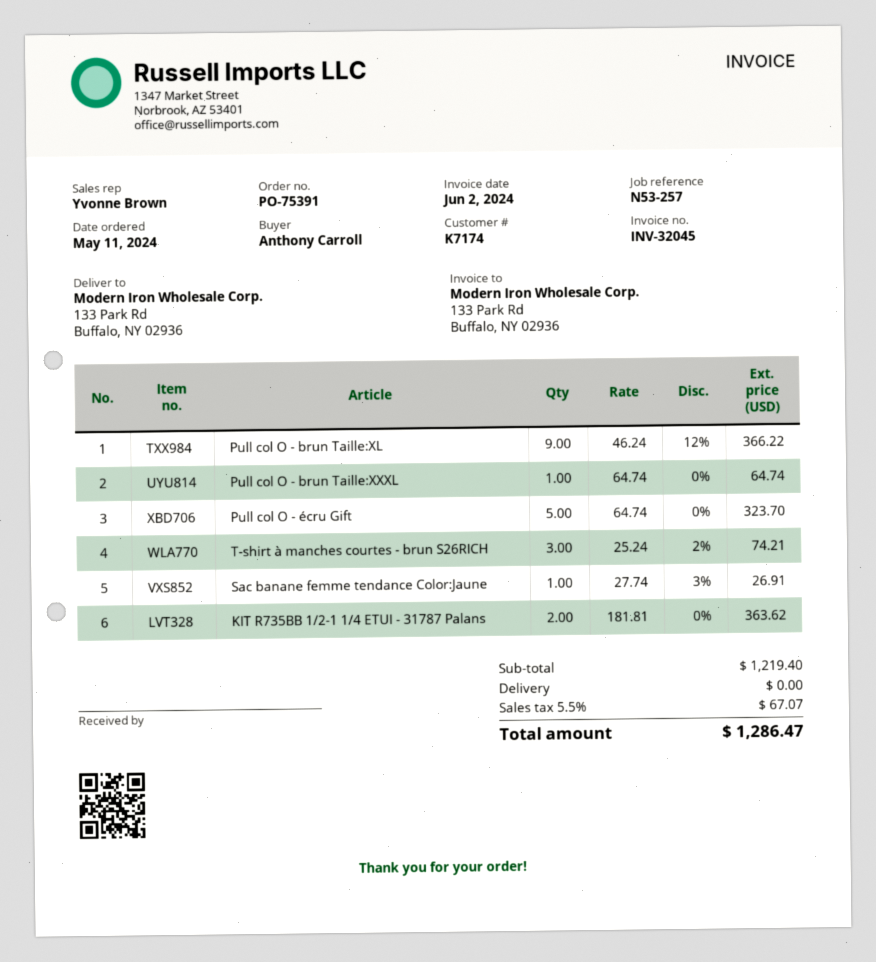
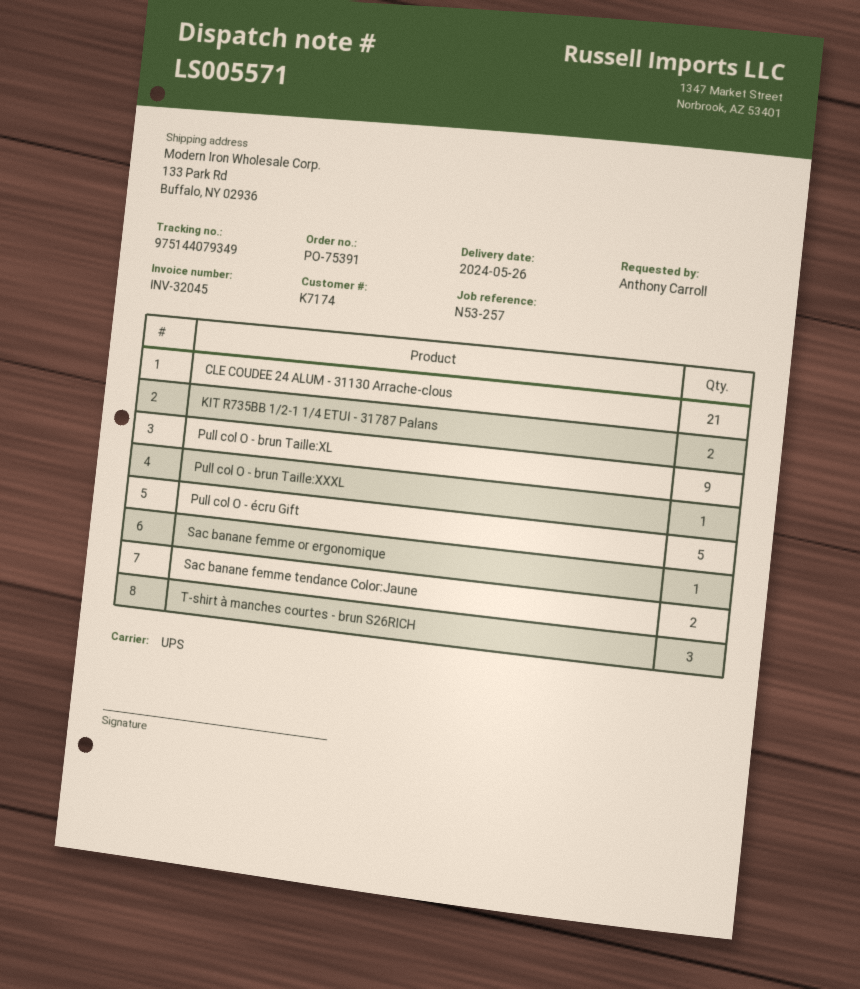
Sac banane femme tendance Color:Jaune: 1 -> 2
CLE COUDEE 24 ALUM - 31130 Arrache-clous: none -> 21
Sac banane femme or ergonomique: none -> 1

